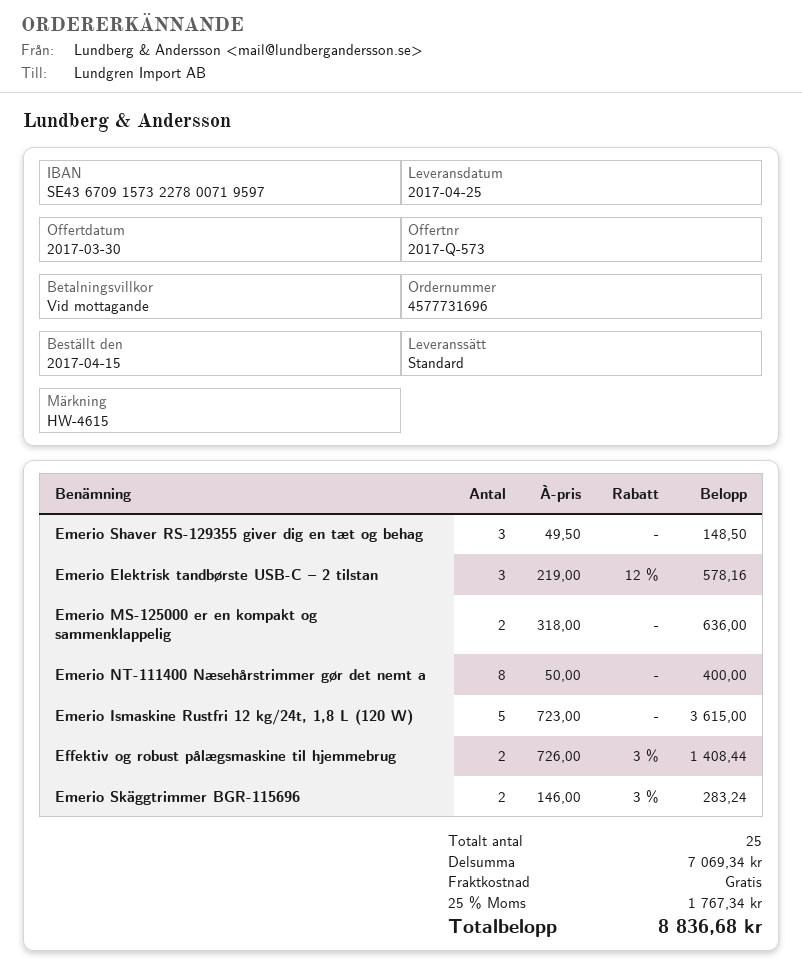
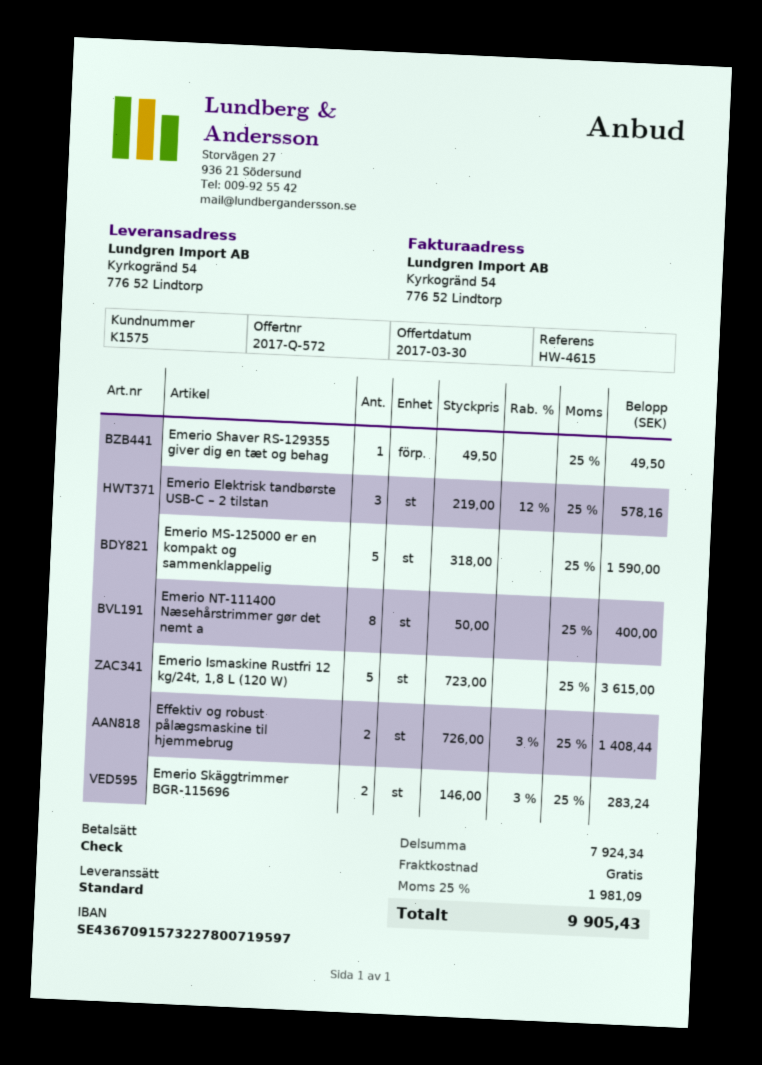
quote number: 2017-Q-573 -> 2017-Q-572
Emerio Shaver RS-129355 giver dig en tæt og behag: 3 x 49.50 = 148.50 -> 1 x 49.50 = 49.50
Emerio MS-125000 er en kompakt og sammenklappelig: 2 x 318.00 = 636.00 -> 5 x 318.00 = 1590.00
subtotal: 7069.34 -> 7924.34
tax: 25% = 1767.34 -> 25% = 1981.09
total: 8836.68 -> 9905.43

